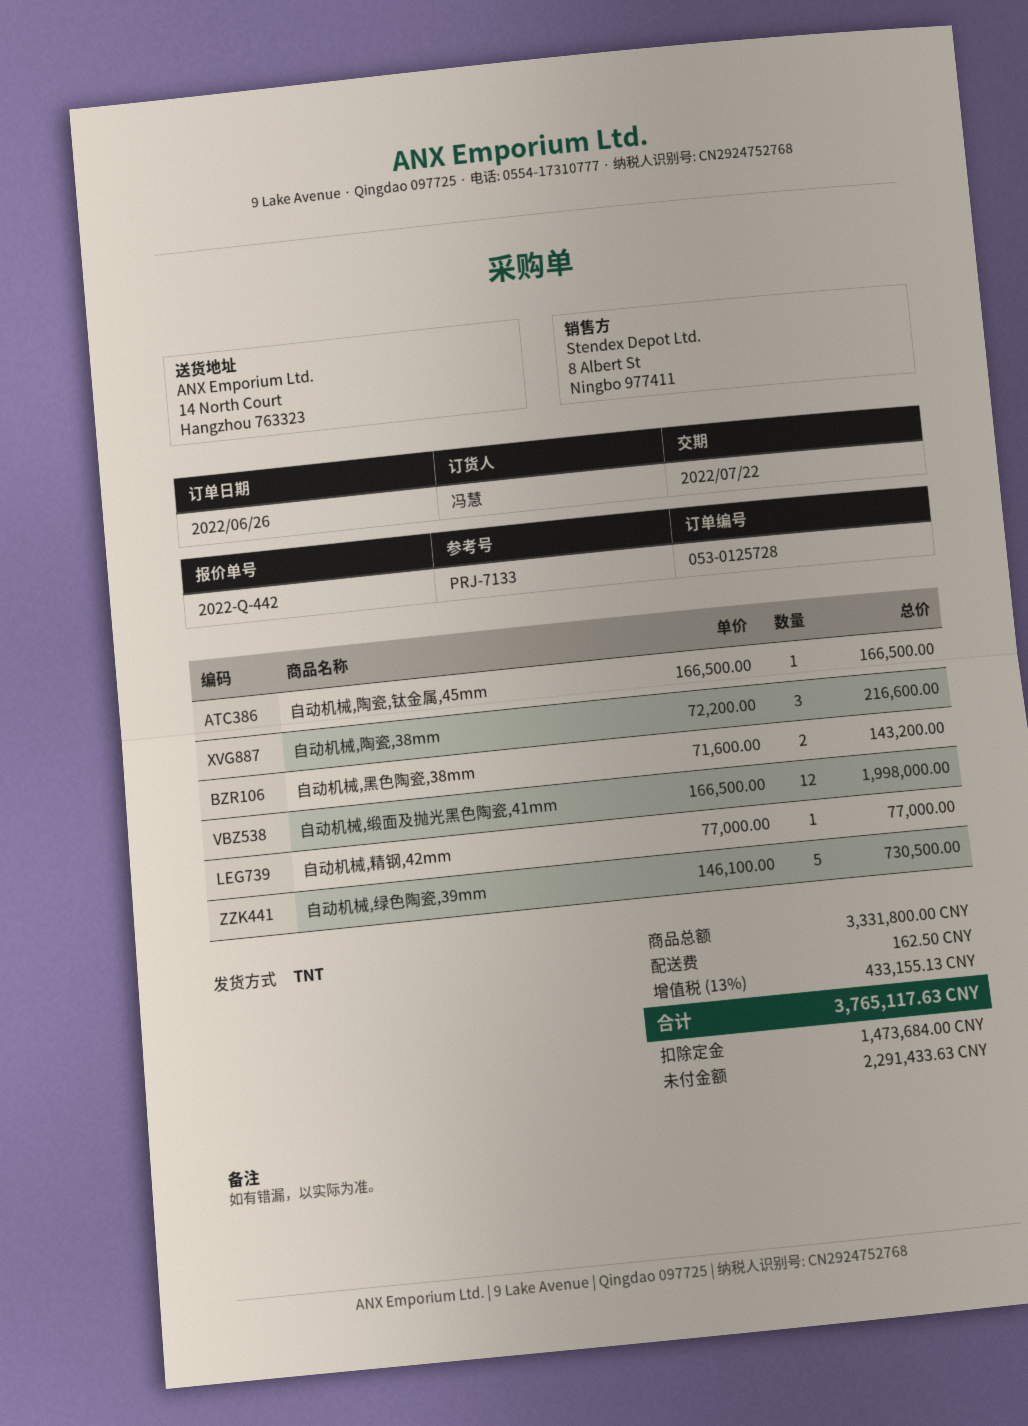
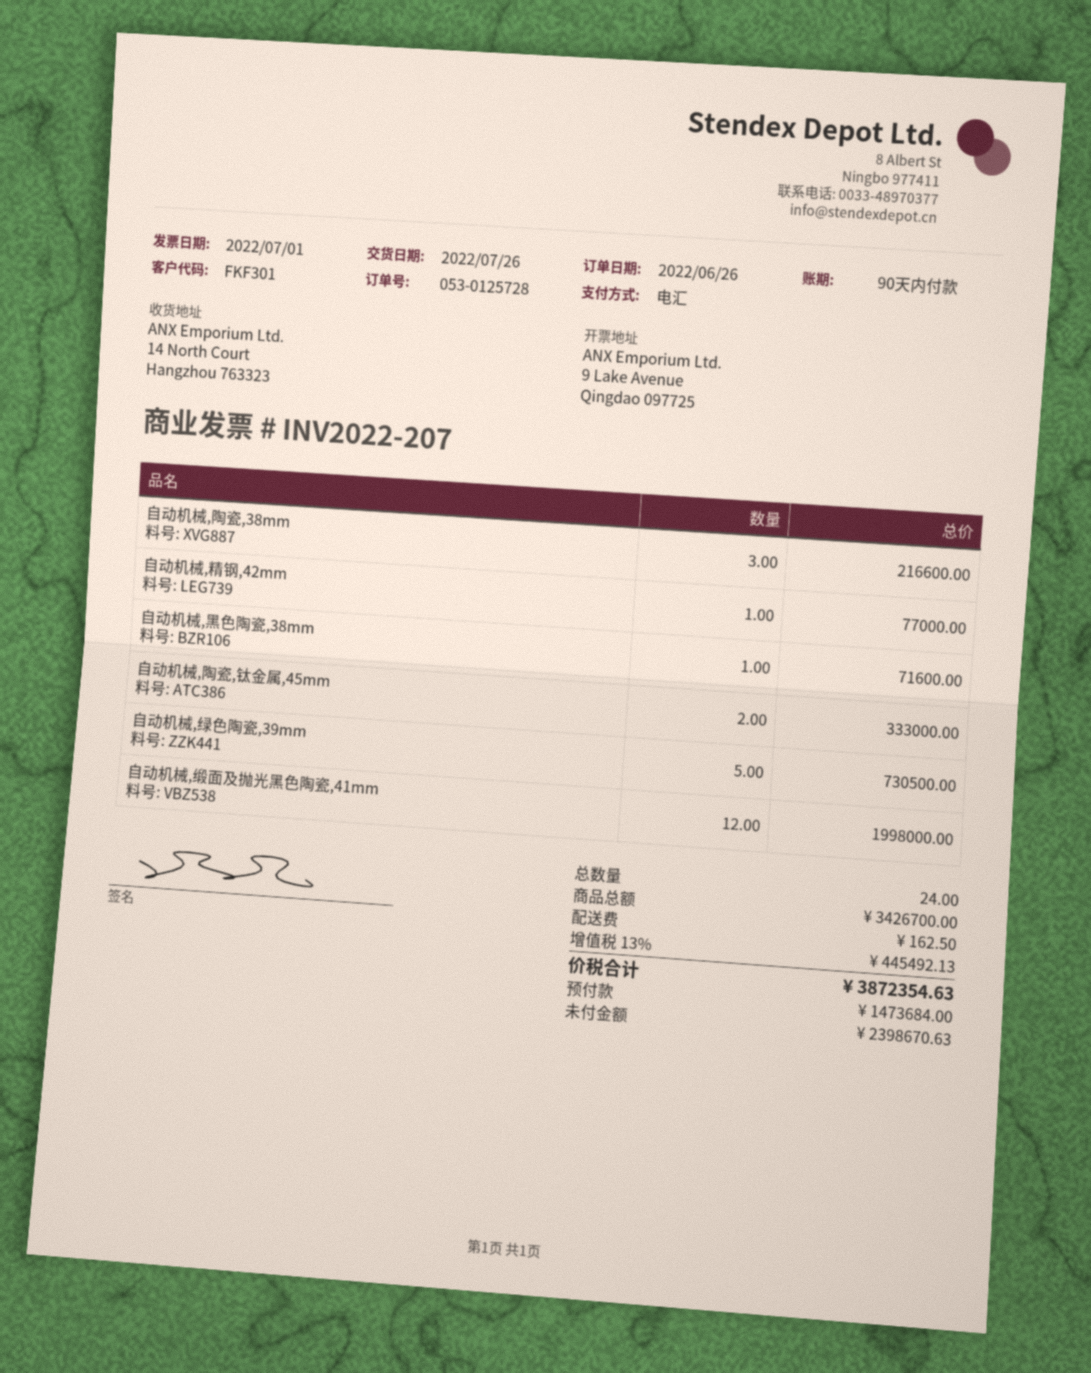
delivery date: 2022-07-22 -> 2022-07-26
自动机械,陶瓷,钛金属,45mm: 1 for 166500.00 -> 2 for 333000.00
自动机械,黑色陶瓷,38mm: 2 for 143200.00 -> 1 for 71600.00
subtotal: 3331800.00 -> 3426700.00
tax: 13% = 433155.13 -> 13% = 445492.13
total: 3765117.63 -> 3872354.63
balance: 2291433.63 -> 2398670.63

